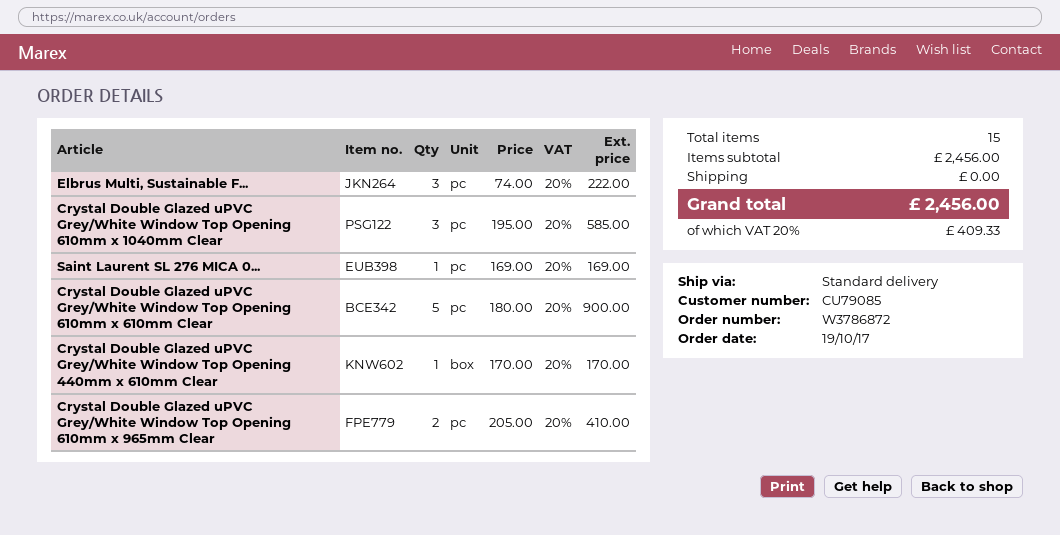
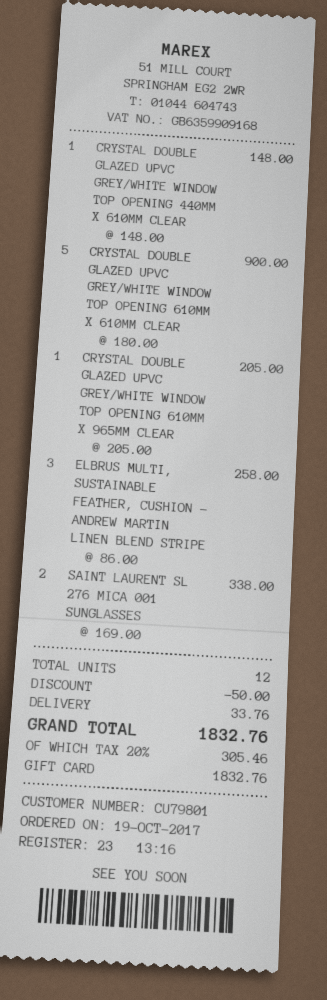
customer number: CU79085 -> CU79801
Elbrus Multi, Sustainable F...: 3 x 74.00 = 222.00 -> 3 x 86.00 = 258.00
Crystal Double Glazed uPVC Grey/White Window Top Opening 610mm x 1040mm Clear: 3 x 195.00 = 585.00 -> none
Saint Laurent SL 276 MICA 0...: 1 x 169.00 = 169.00 -> 2 x 169.00 = 338.00
Crystal Double Glazed uPVC Grey/White Window Top Opening 440mm x 610mm Clear: 1 x 170.00 = 170.00 -> 1 x 148.00 = 148.00
Crystal Double Glazed uPVC Grey/White Window Top Opening 610mm x 965mm Clear: 2 x 205.00 = 410.00 -> 1 x 205.00 = 205.00
total quantity: 15 -> 12
discount: none -> 50.00
shipping: 0.00 -> 33.76
tax: 20% = 409.33 -> 20% = 305.46
total: 2456.00 -> 1832.76

